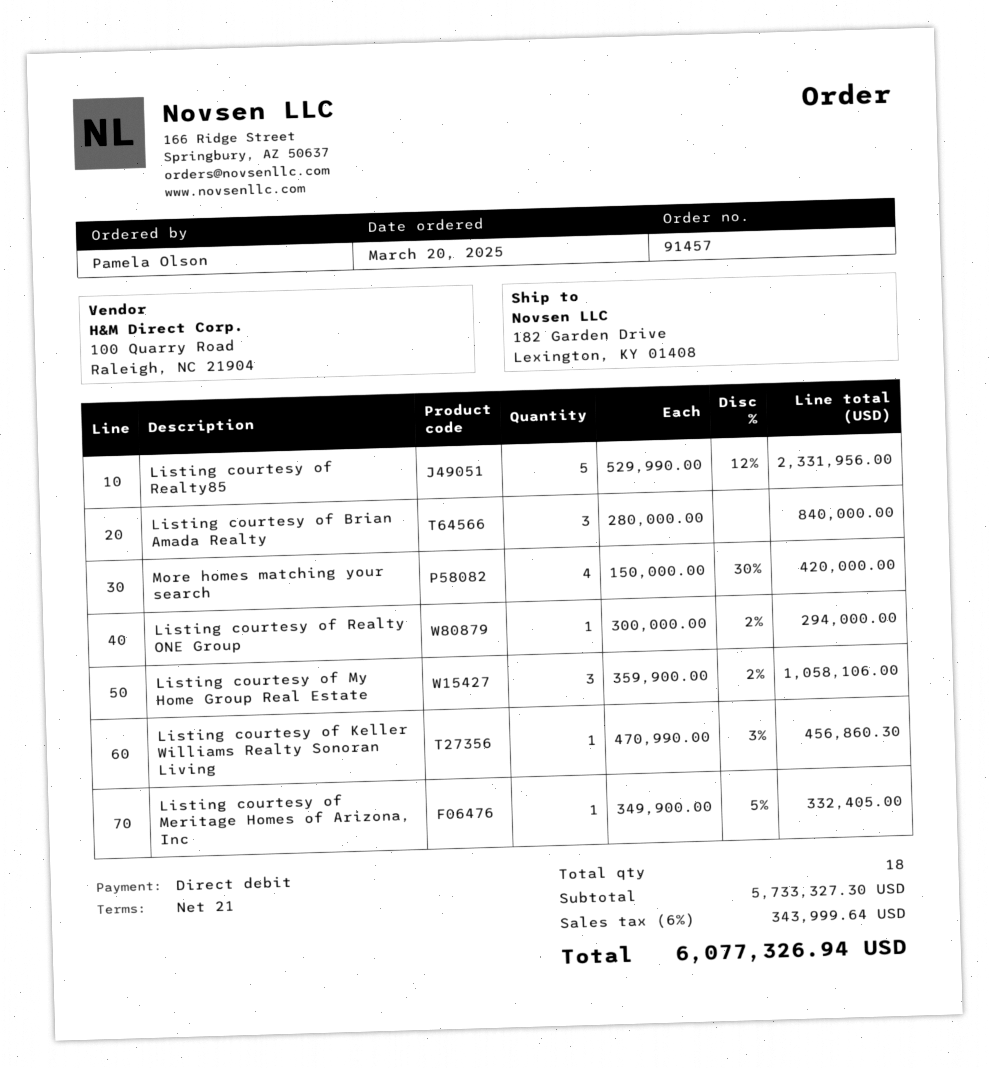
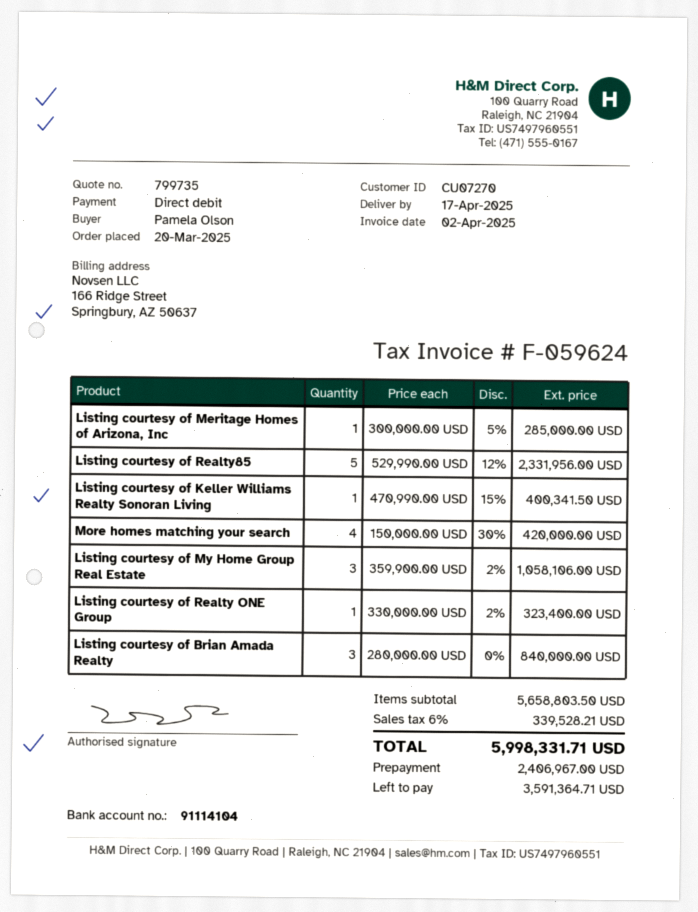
Listing courtesy of Realty ONE Group: 1 x 300000.00 - 2% = 294000.00 -> 1 x 330000.00 - 2% = 323400.00
Listing courtesy of Keller Williams Realty Sonoran Living: 1 x 470990.00 - 3% = 456860.30 -> 1 x 470990.00 - 15% = 400341.50
Listing courtesy of Meritage Homes of Arizona, Inc: 1 x 349900.00 - 5% = 332405.00 -> 1 x 300000.00 - 5% = 285000.00
subtotal: 5733327.30 -> 5658803.50
tax: 6% = 343999.64 -> 6% = 339528.21
total: 6077326.94 -> 5998331.71

